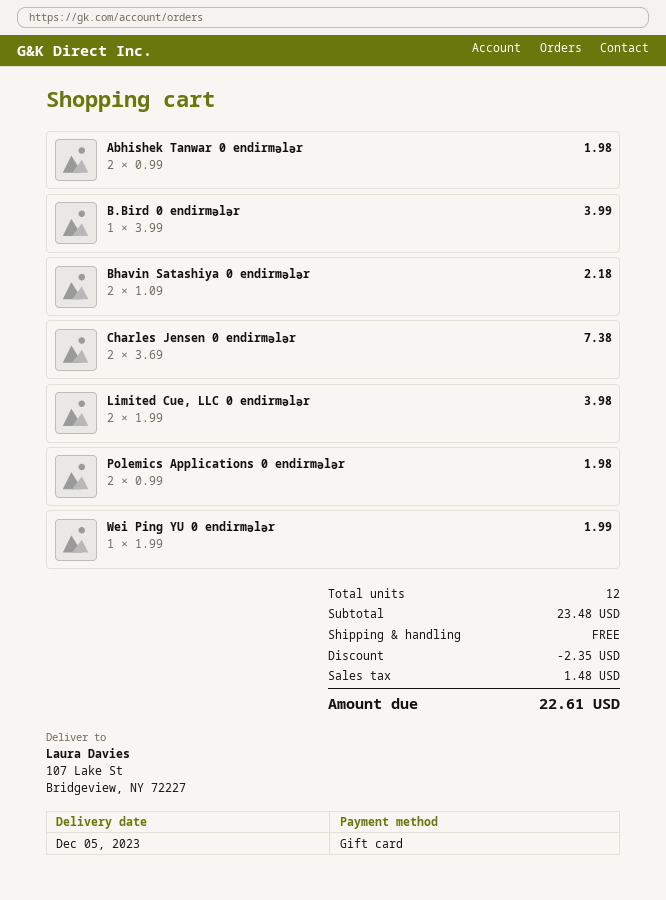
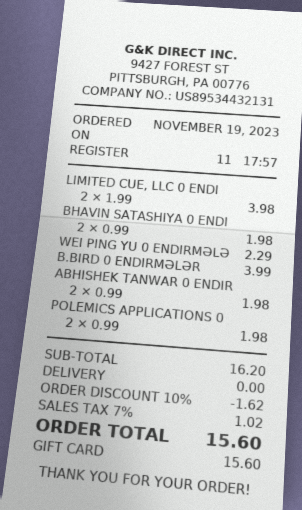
Bhavin Satashiya 0 endirmələr: 2 x 1.09 = 2.18 -> 2 x 0.99 = 1.98
Charles Jensen 0 endirmələr: 2 x 3.69 = 7.38 -> none
Wei Ping YU 0 endirmələr: 1 x 1.99 = 1.99 -> 1 x 2.29 = 2.29
subtotal: 23.48 -> 16.20
discount: 2.35 -> 1.62
tax: 1.48 -> 1.02
total: 22.61 -> 15.60

